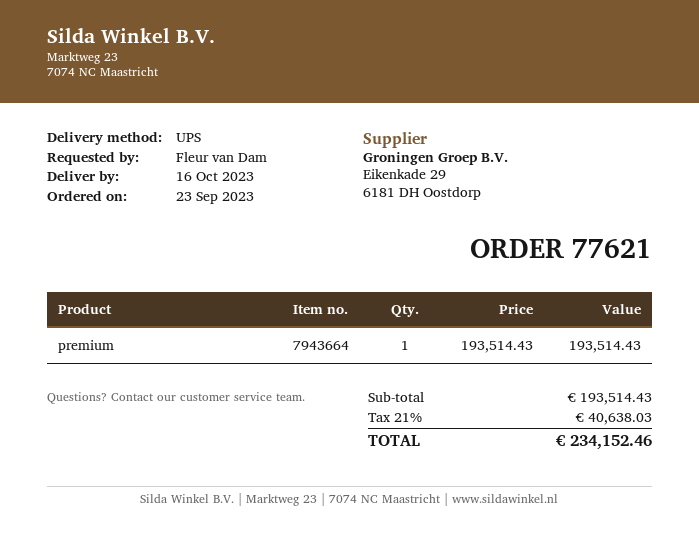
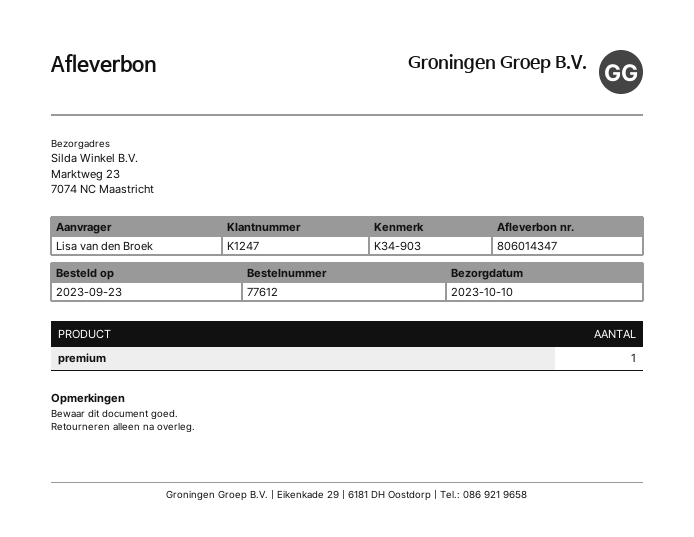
order number: 77621 -> 77612
delivery date: 2023-10-16 -> 2023-10-10
ordered by: Fleur van Dam -> Lisa van den Broek

